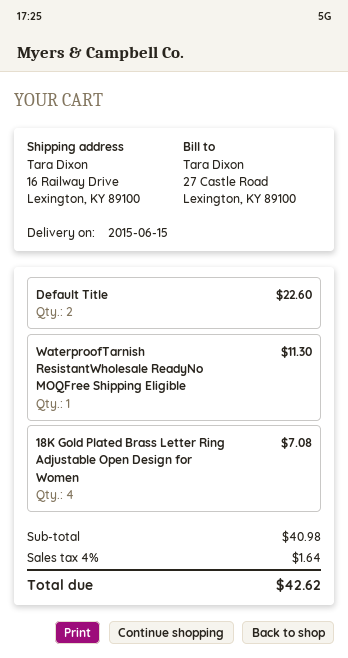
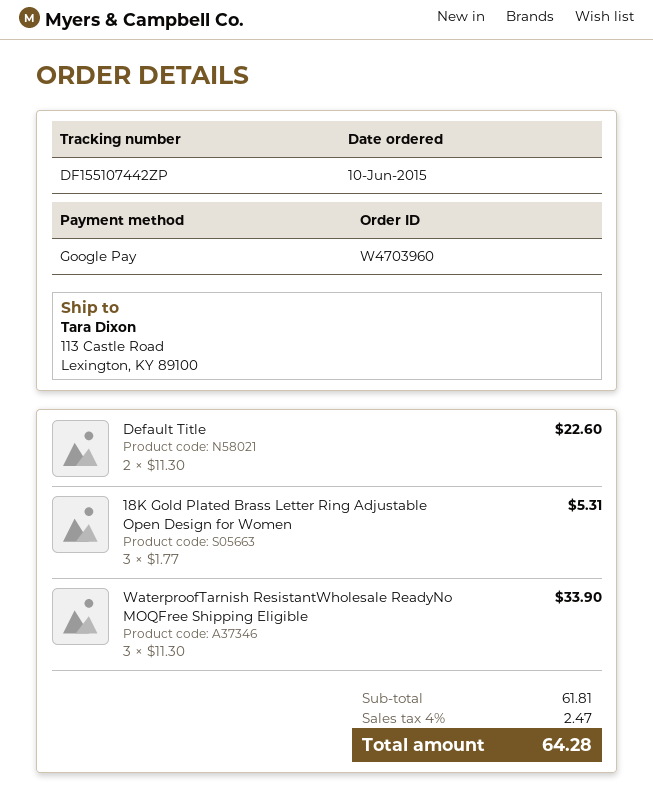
ship to: 16 Railway Drive, Lexington, KY 89100 -> 113 Castle Road, Lexington, KY 89100
WaterproofTarnish ResistantWholesale ReadyNo MOQFree Shipping Eligible: 1 for 11.30 -> 3 for 33.90
18K Gold Plated Brass Letter Ring Adjustable Open Design for Women: 4 for 7.08 -> 3 for 5.31
subtotal: 40.98 -> 61.81
tax: 4% = 1.64 -> 4% = 2.47
total: 42.62 -> 64.28

